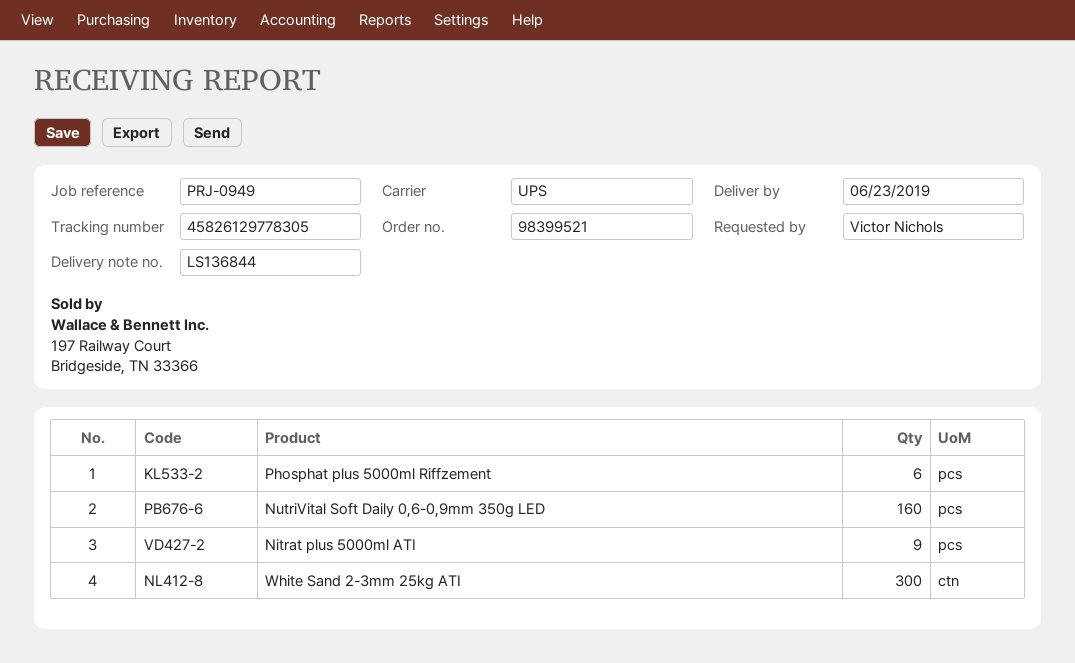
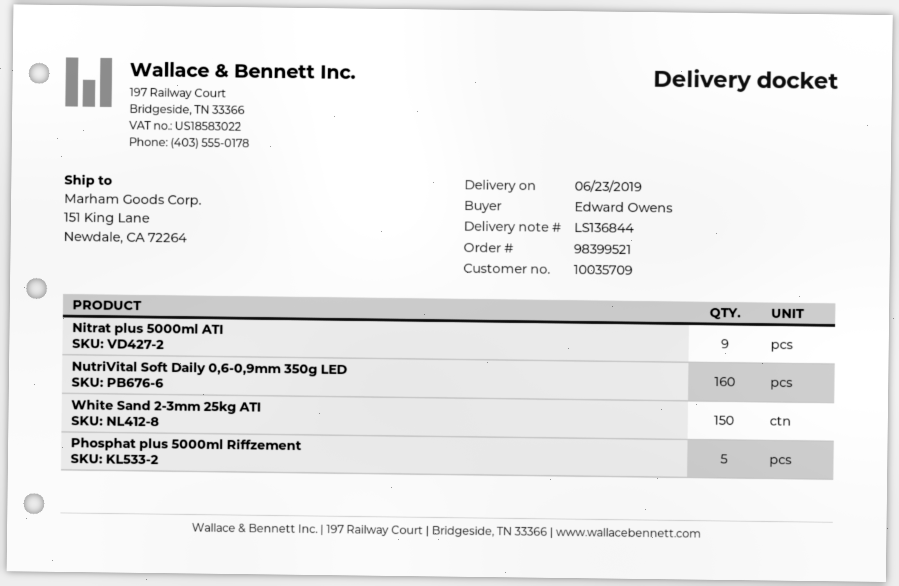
ordered by: Victor Nichols -> Edward Owens
Phosphat plus 5000ml Riffzement: 6 -> 5
White Sand 2-3mm 25kg ATI: 300 -> 150

